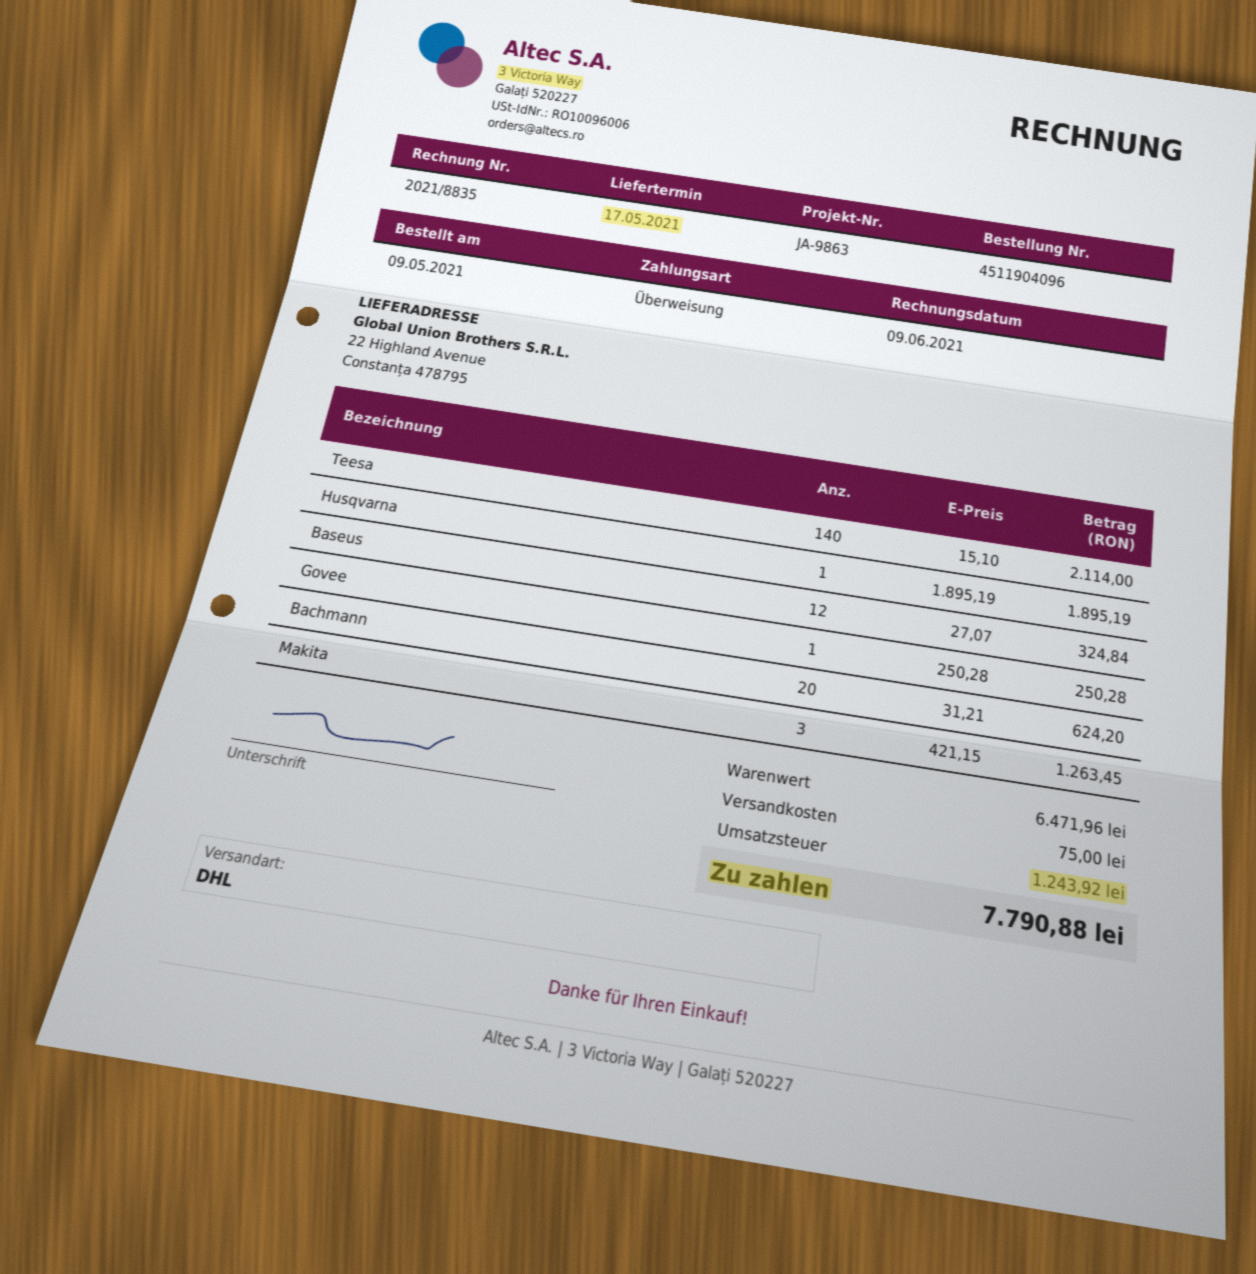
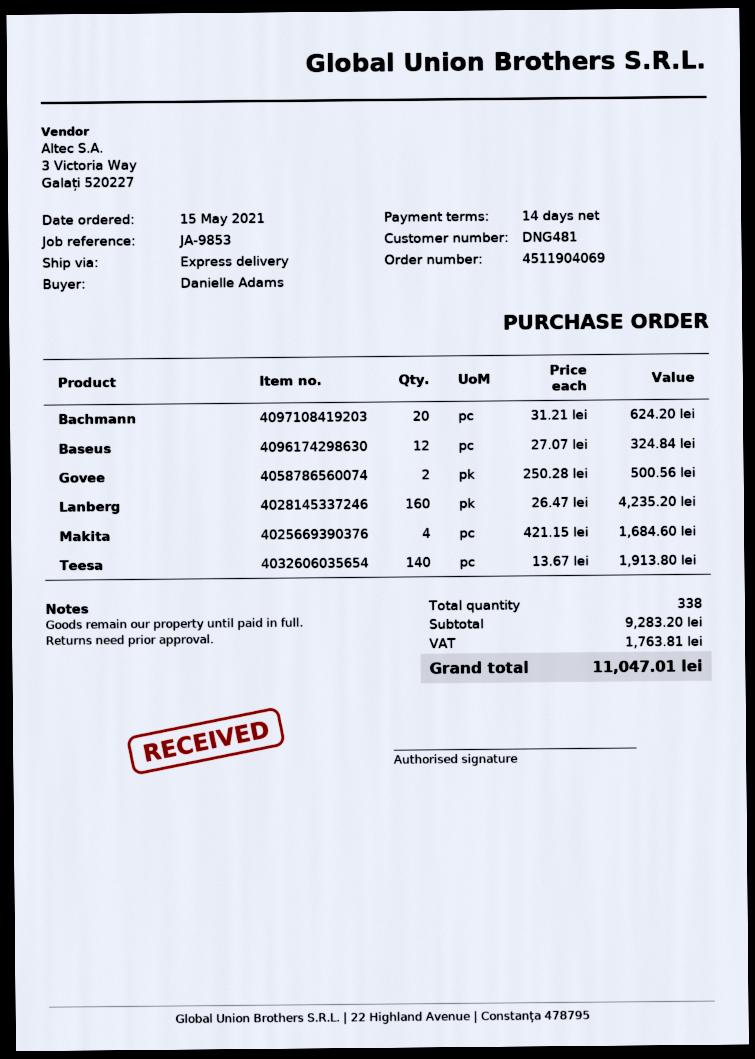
order number: 4511904096 -> 4511904069
order date: 2021-05-09 -> 2021-05-15
reference: JA-9863 -> JA-9853
shipping method: DHL -> express
Teesa: 140 x 15.10 = 2114.00 -> 140 x 13.67 = 1913.80
Husqvarna: 1 x 1895.19 = 1895.19 -> none
Govee: 1 x 250.28 = 250.28 -> 2 x 250.28 = 500.56
Makita: 3 x 421.15 = 1263.45 -> 4 x 421.15 = 1684.60
Lanberg: none -> 160 x 26.47 = 4235.20
subtotal: 6471.96 -> 9283.20
shipping: 75.00 -> none
tax: 1243.92 -> 1763.81
total: 7790.88 -> 11047.01

